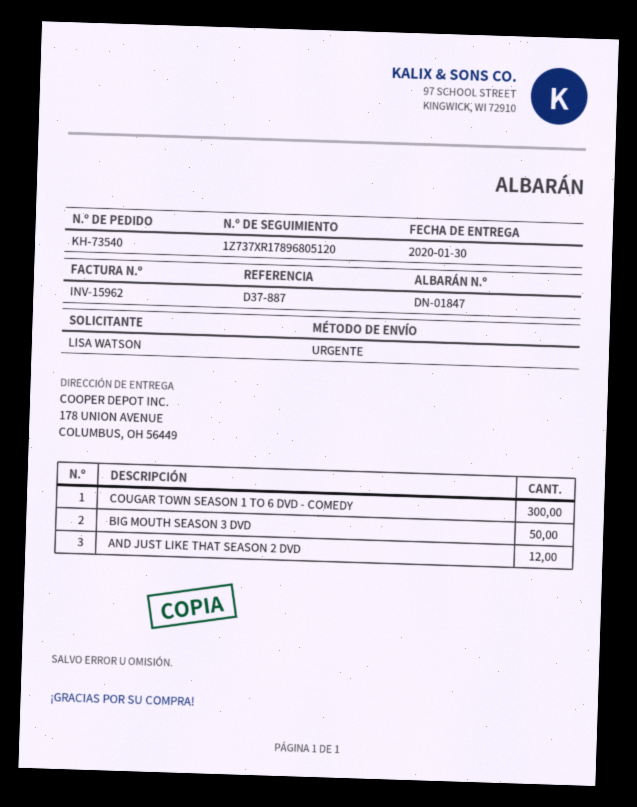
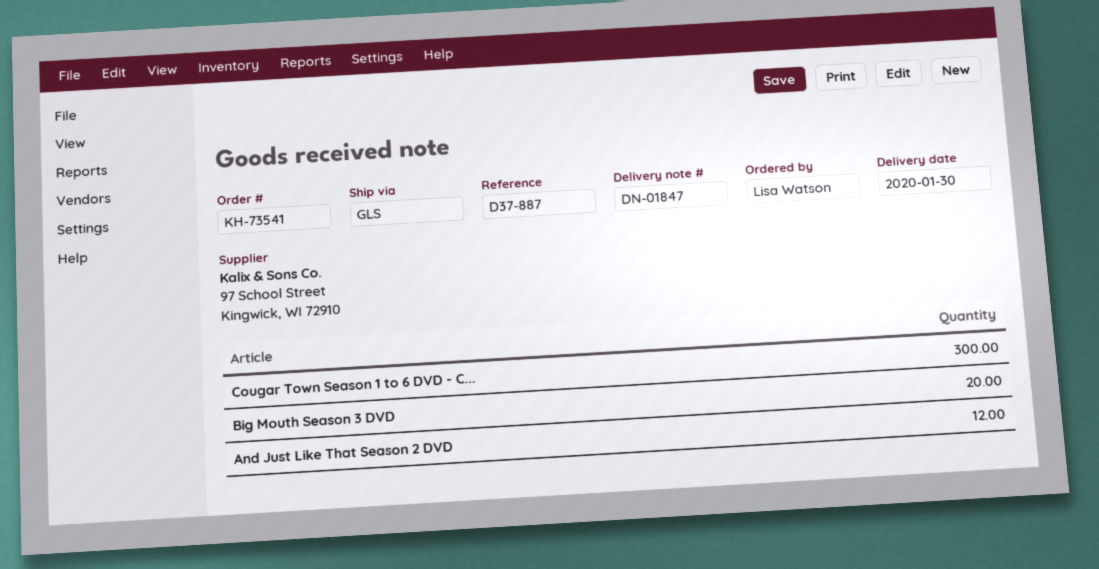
order number: KH-73540 -> KH-73541
shipping method: express -> GLS
BIG MOUTH SEASON 3 DVD: 50 -> 20

